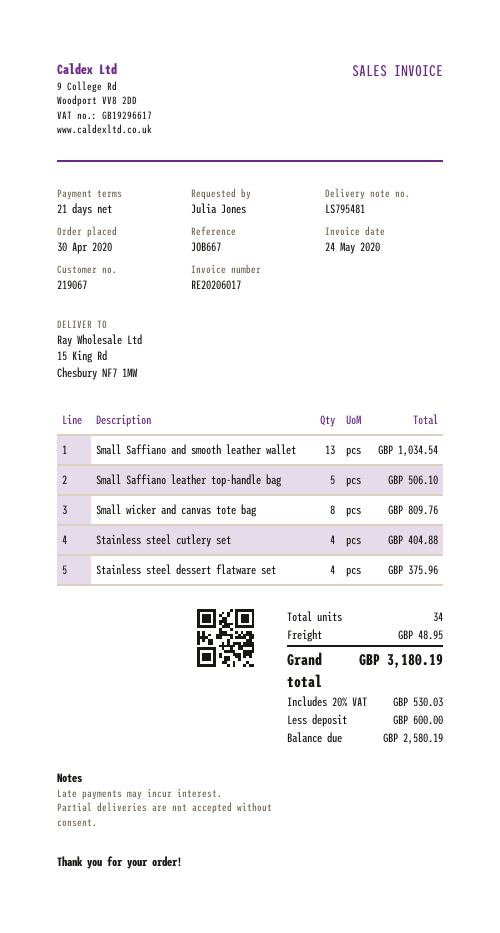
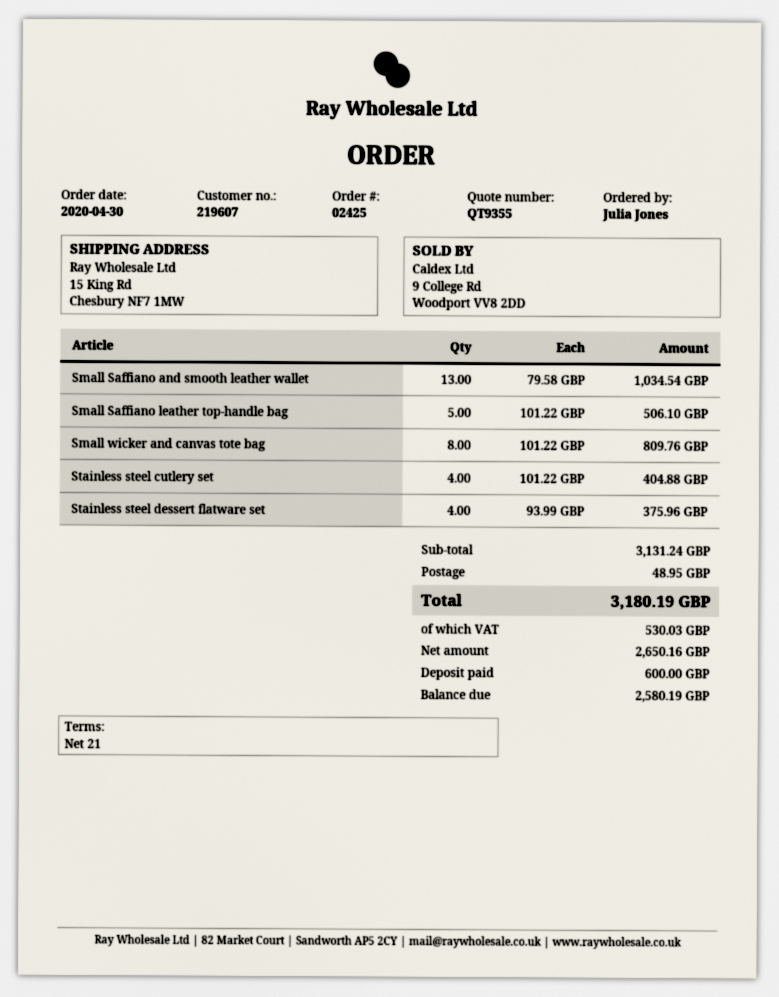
customer number: 219067 -> 219607

